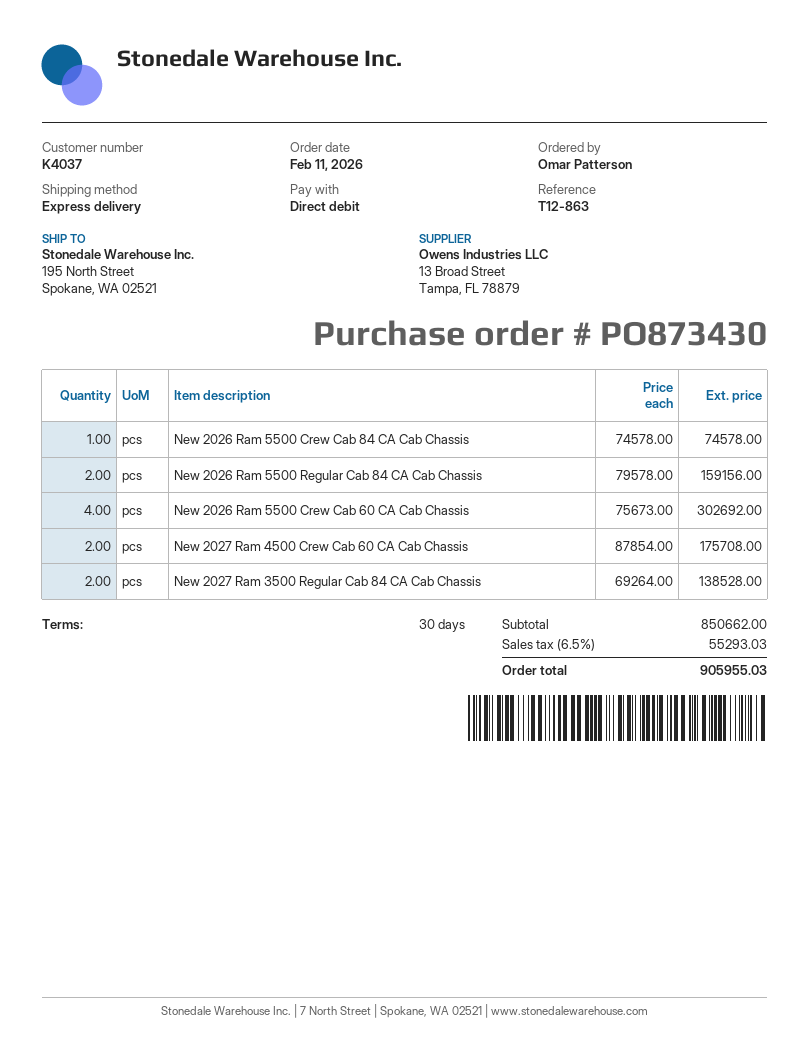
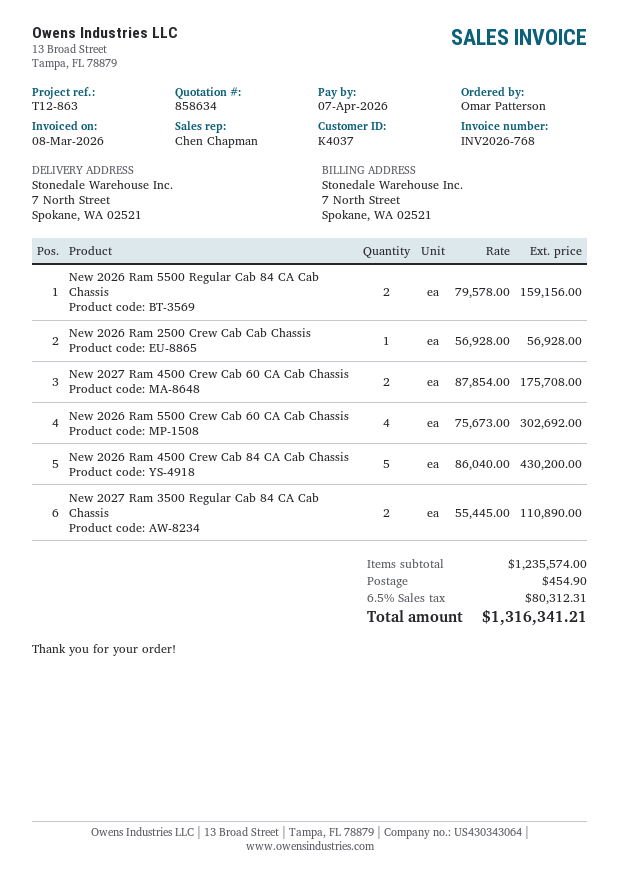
ship to: 195 North Street, Spokane, WA 02521 -> 7 North Street, Spokane, WA 02521
New 2026 Ram 5500 Crew Cab 84 CA Cab Chassis: 1 x 74578.00 = 74578.00 -> none
New 2027 Ram 3500 Regular Cab 84 CA Cab Chassis: 2 x 69264.00 = 138528.00 -> 2 x 55445.00 = 110890.00
New 2026 Ram 2500 Crew Cab Cab Chassis: none -> 1 x 56928.00 = 56928.00
New 2026 Ram 4500 Crew Cab 84 CA Cab Chassis: none -> 5 x 86040.00 = 430200.00
subtotal: 850662.00 -> 1235574.00
shipping: none -> 454.90
tax: 6.5% = 55293.03 -> 6.5% = 80312.31
total: 905955.03 -> 1316341.21

